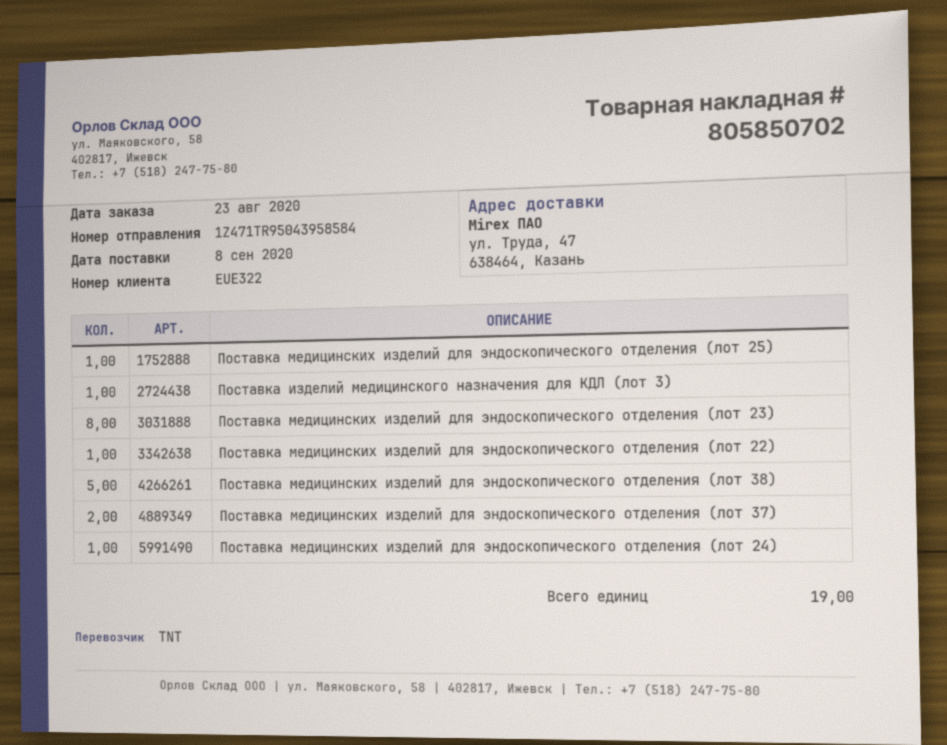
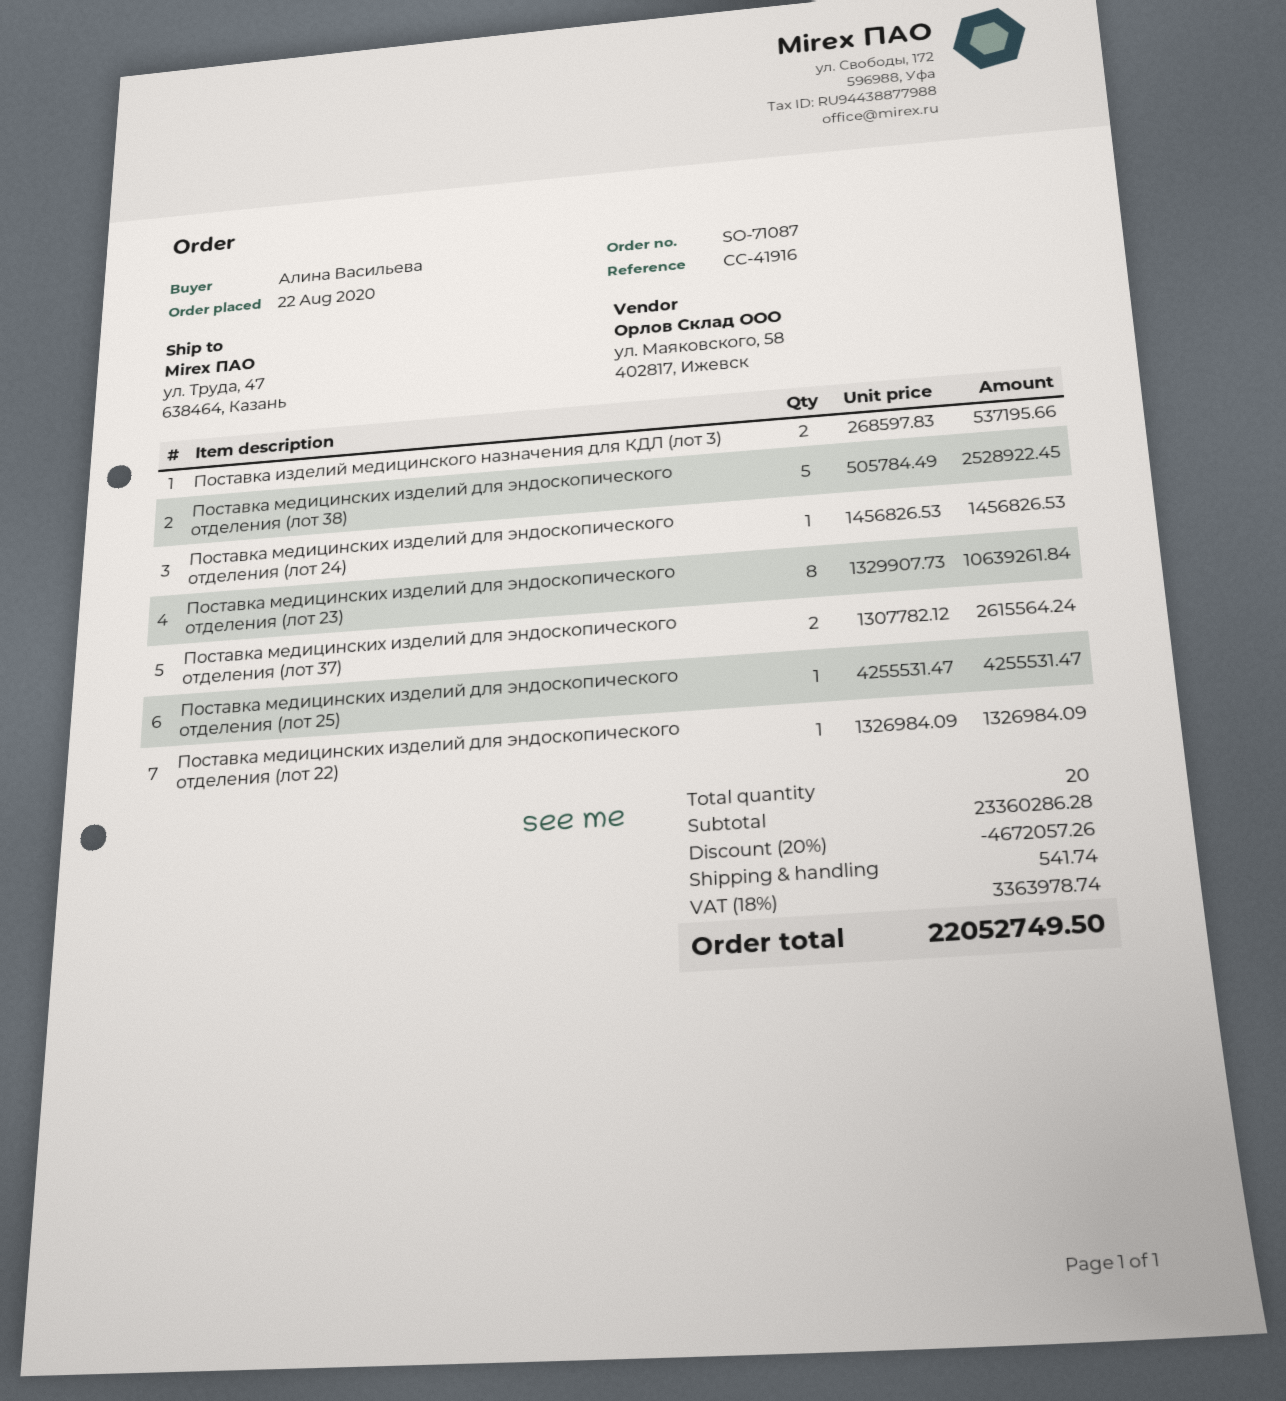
order date: 2020-08-23 -> 2020-08-22
Поставка изделий медицинского назначения для КДЛ (лот 3): 1 -> 2
total quantity: 19 -> 20

